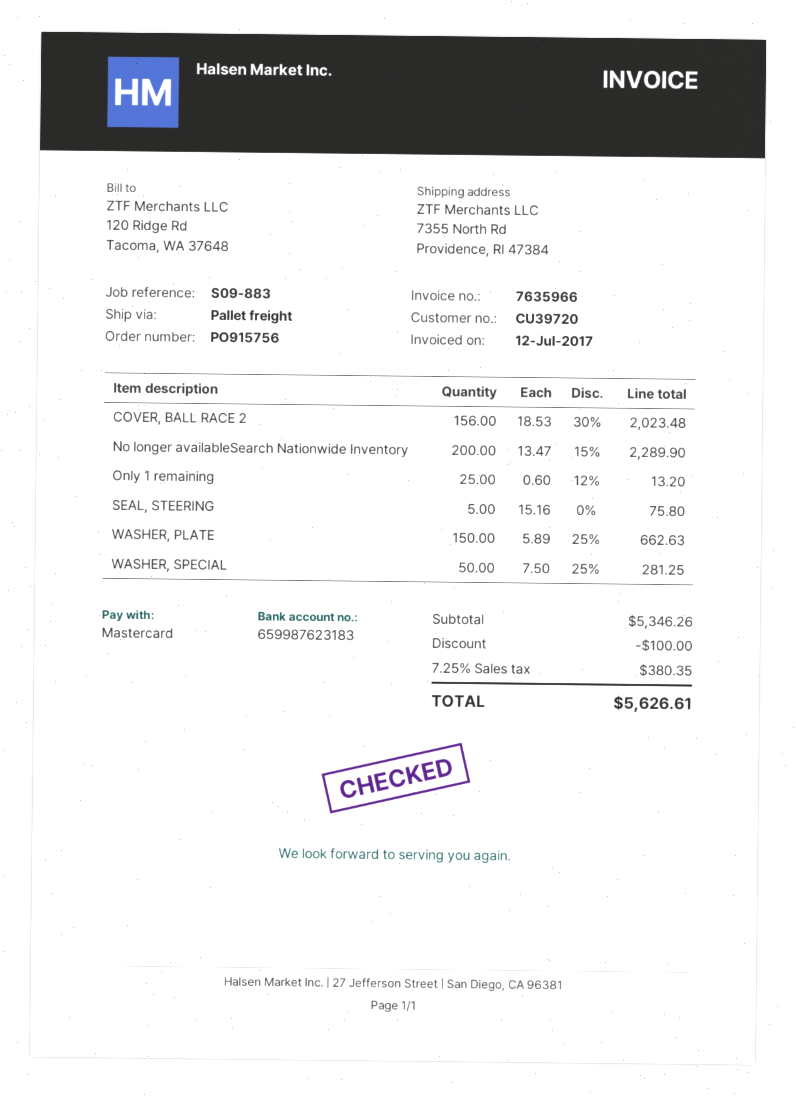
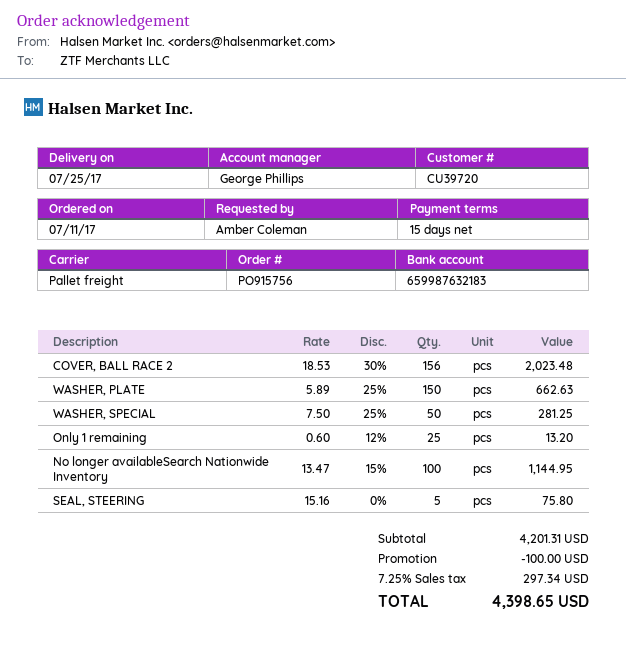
bank account: 659987623183 -> 659987632183
No longer availableSearch Nationwide Inventory: 200 x 13.47 - 15% = 2289.90 -> 100 x 13.47 - 15% = 1144.95
subtotal: 5346.26 -> 4201.31
tax: 7.25% = 380.35 -> 7.25% = 297.34
total: 5626.61 -> 4398.65

